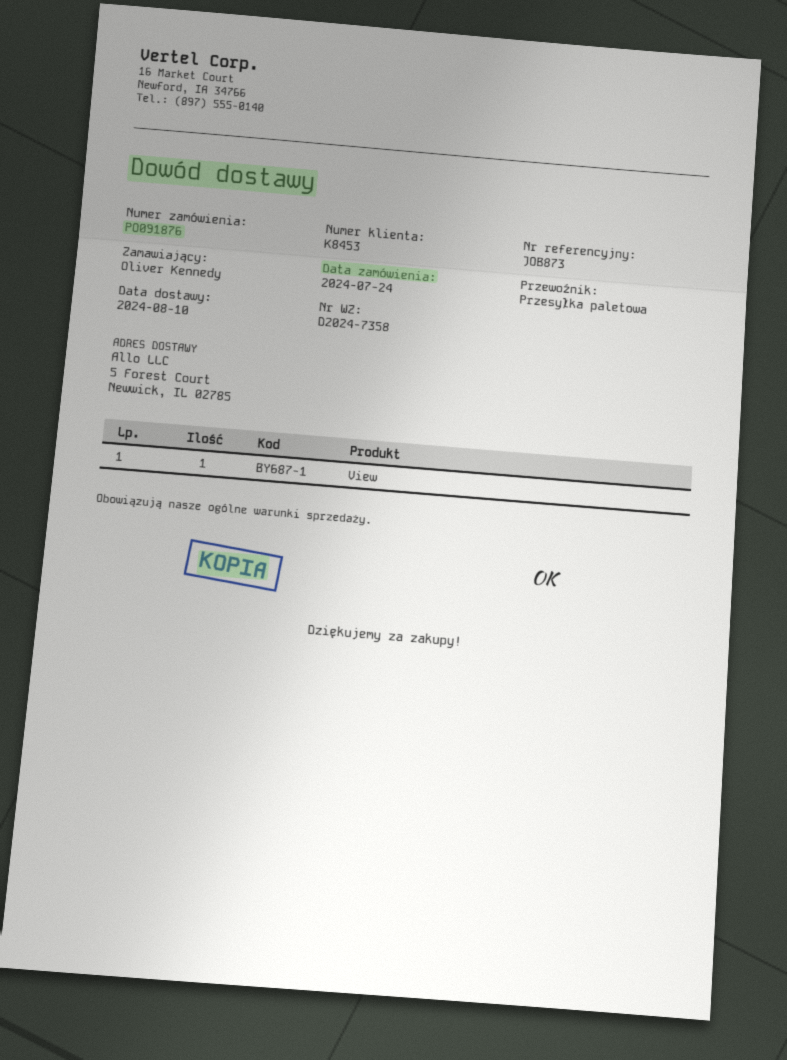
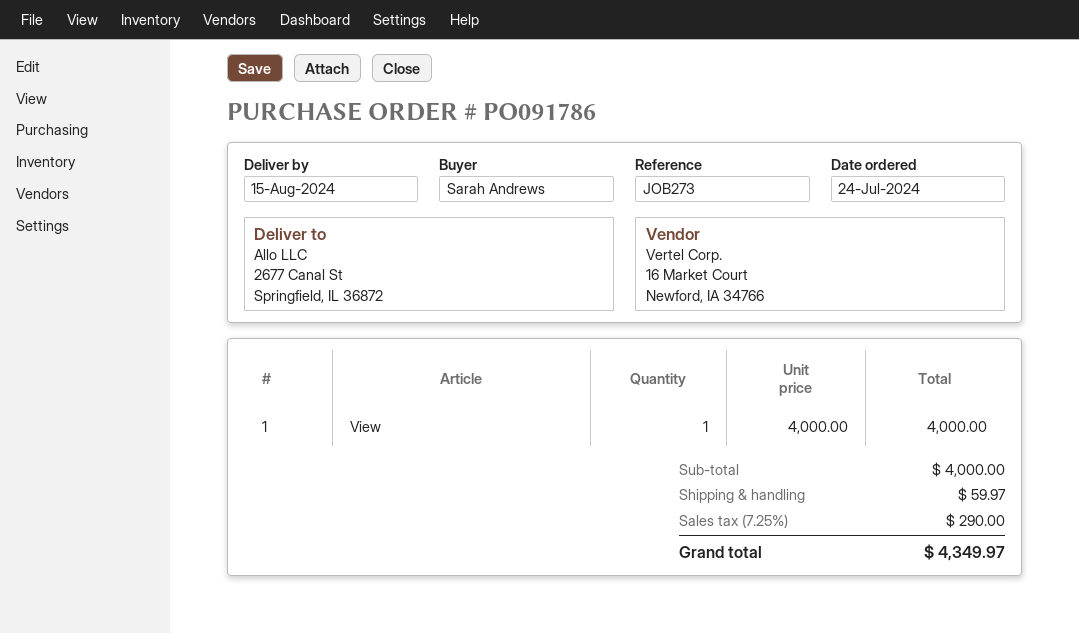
order number: PO091876 -> PO091786
delivery date: 2024-08-10 -> 2024-08-15
reference: JOB873 -> JOB273
ordered by: Oliver Kennedy -> Sarah Andrews
ship to: 5 Forest Court, Newwick, IL 02785 -> 2677 Canal St, Springfield, IL 36872

